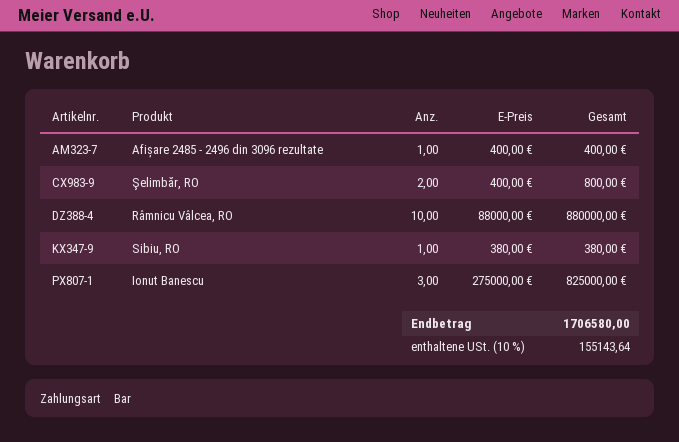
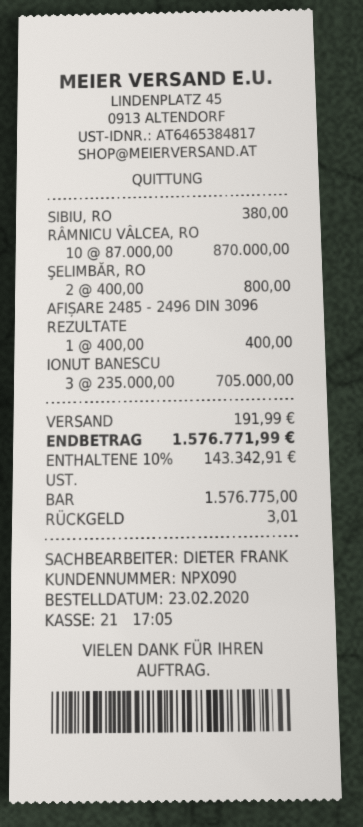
Râmnicu Vâlcea, RO: 10 x 88000.00 = 880000.00 -> 10 x 87000.00 = 870000.00
Ionut Banescu: 3 x 275000.00 = 825000.00 -> 3 x 235000.00 = 705000.00
shipping: none -> 191.99
tax: 10% = 155143.64 -> 10% = 143342.91
total: 1706580.00 -> 1576771.99

